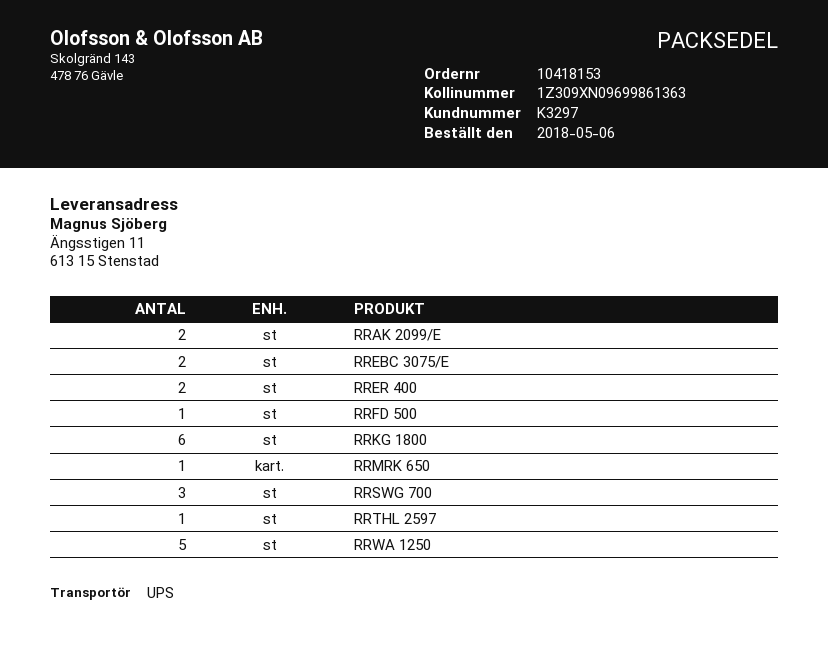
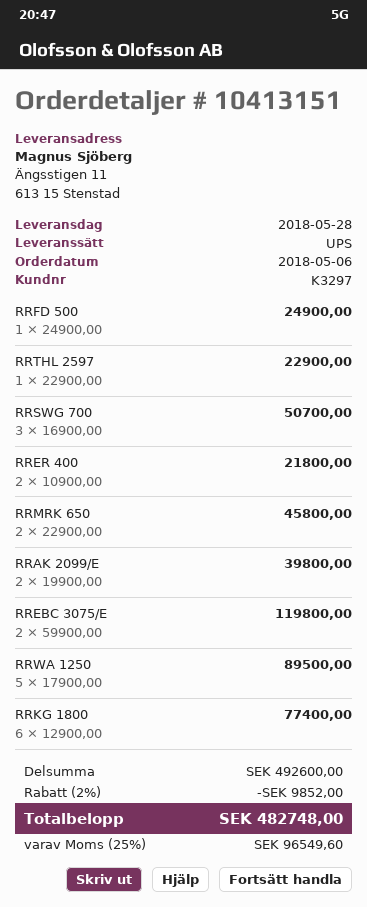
order number: 10418153 -> 10413151
RRMRK 650: 1 -> 2

